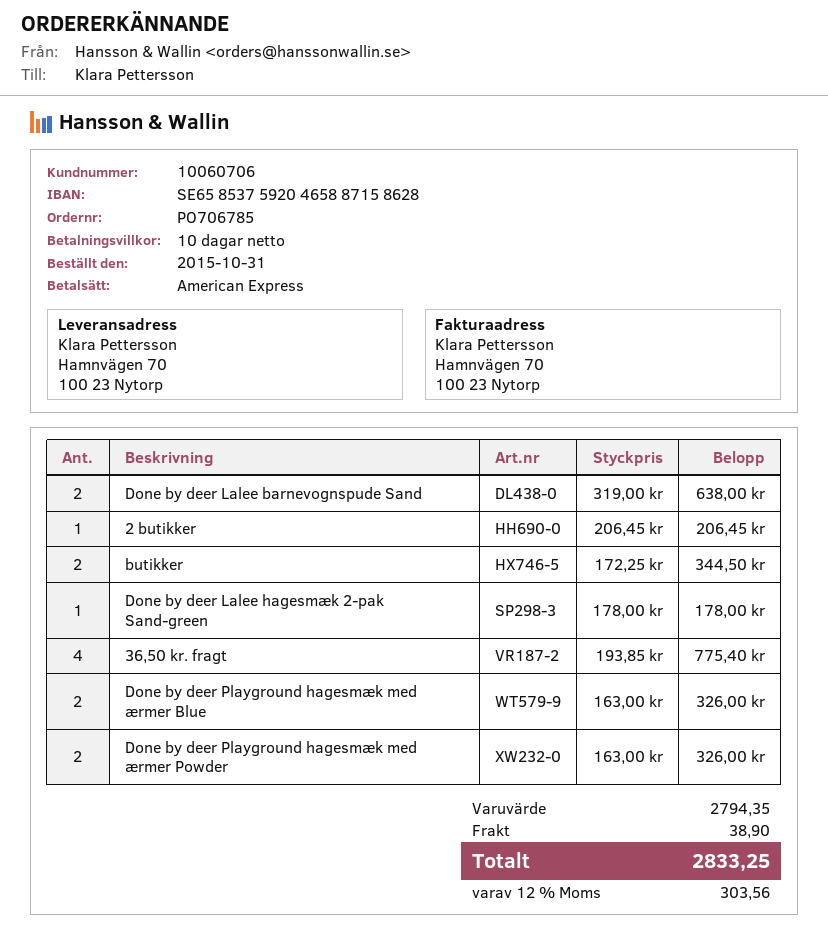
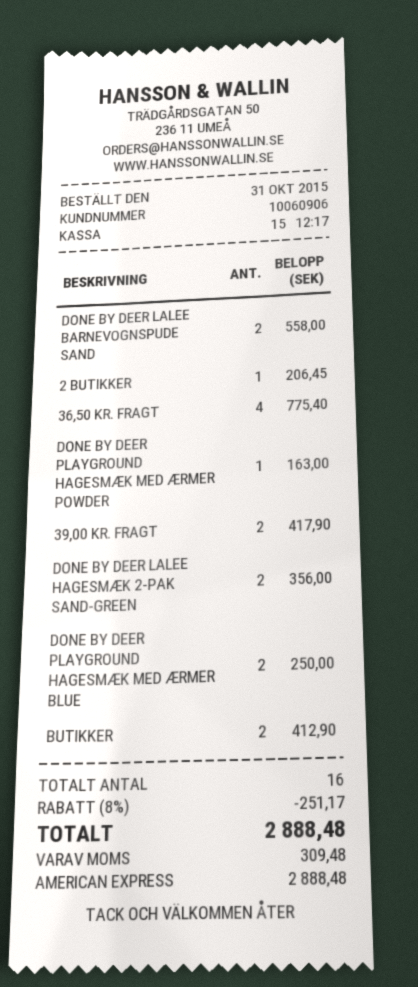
customer number: 10060706 -> 10060906
Done by deer Lalee barnevognspude Sand: 2 for 638.00 -> 2 for 558.00
butikker: 2 for 344.50 -> 2 for 412.90
Done by deer Lalee hagesmæk 2-pak Sand-green: 1 for 178.00 -> 2 for 356.00
Done by deer Playground hagesmæk med ærmer Blue: 2 for 326.00 -> 2 for 250.00
Done by deer Playground hagesmæk med ærmer Powder: 2 for 326.00 -> 1 for 163.00
39,00 KR. FRAGT: none -> 2 for 417.90
discount: none -> 8% = 251.17
shipping: 38.90 -> none
tax: 303.56 -> 309.48
total: 2833.25 -> 2888.48

